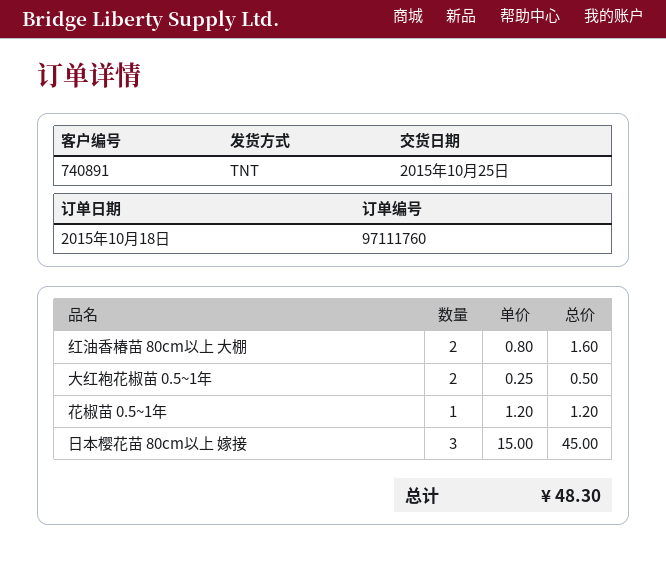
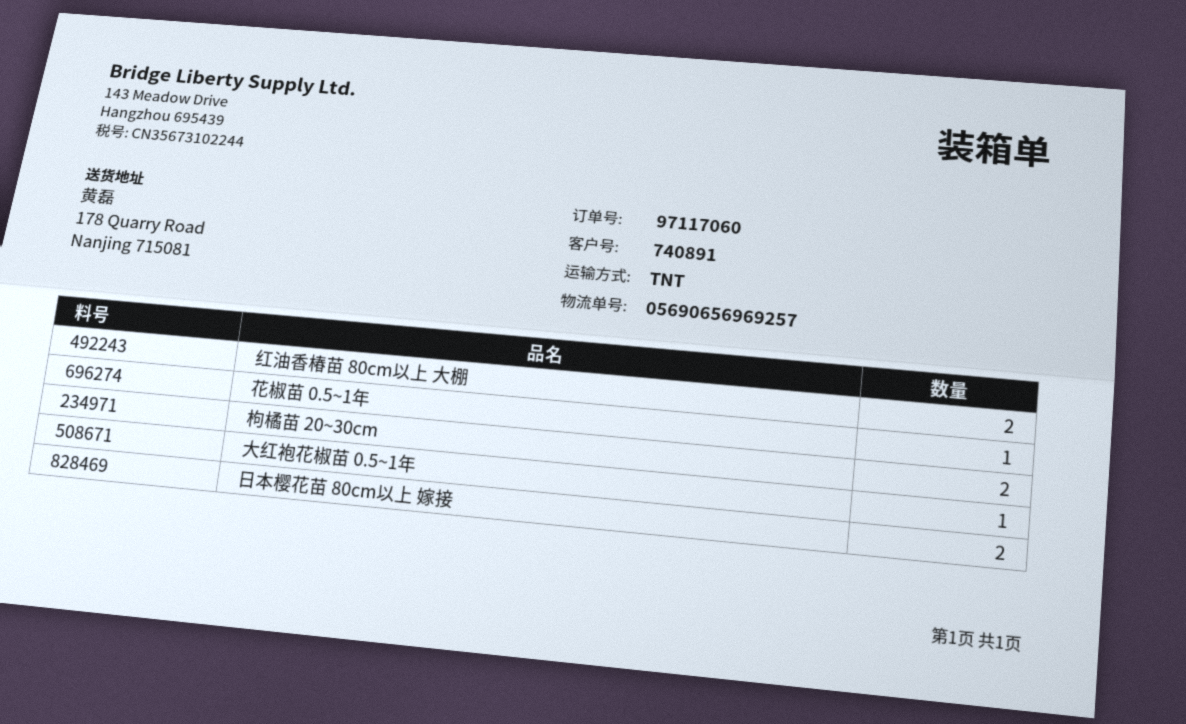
order number: 97111760 -> 97117060
大红袍花椒苗 0.5~1年: 2 -> 1
日本樱花苗 80cm以上 嫁接: 3 -> 2
枸橘苗 20~30cm: none -> 2

